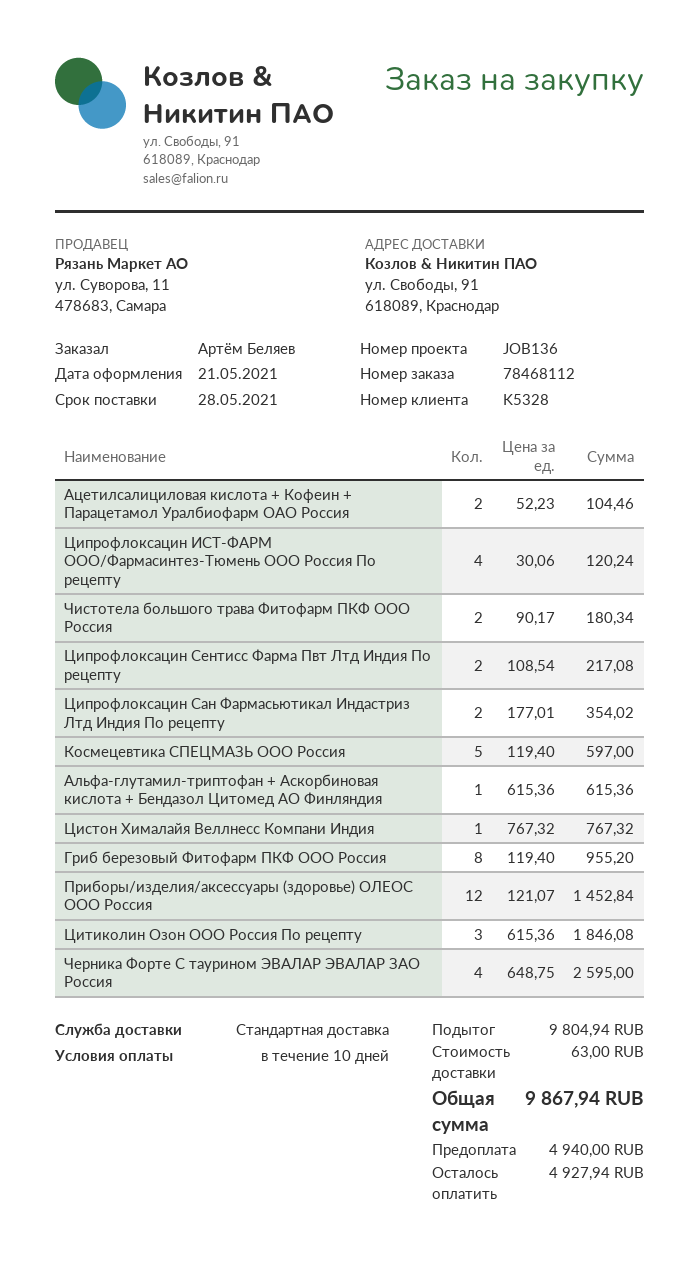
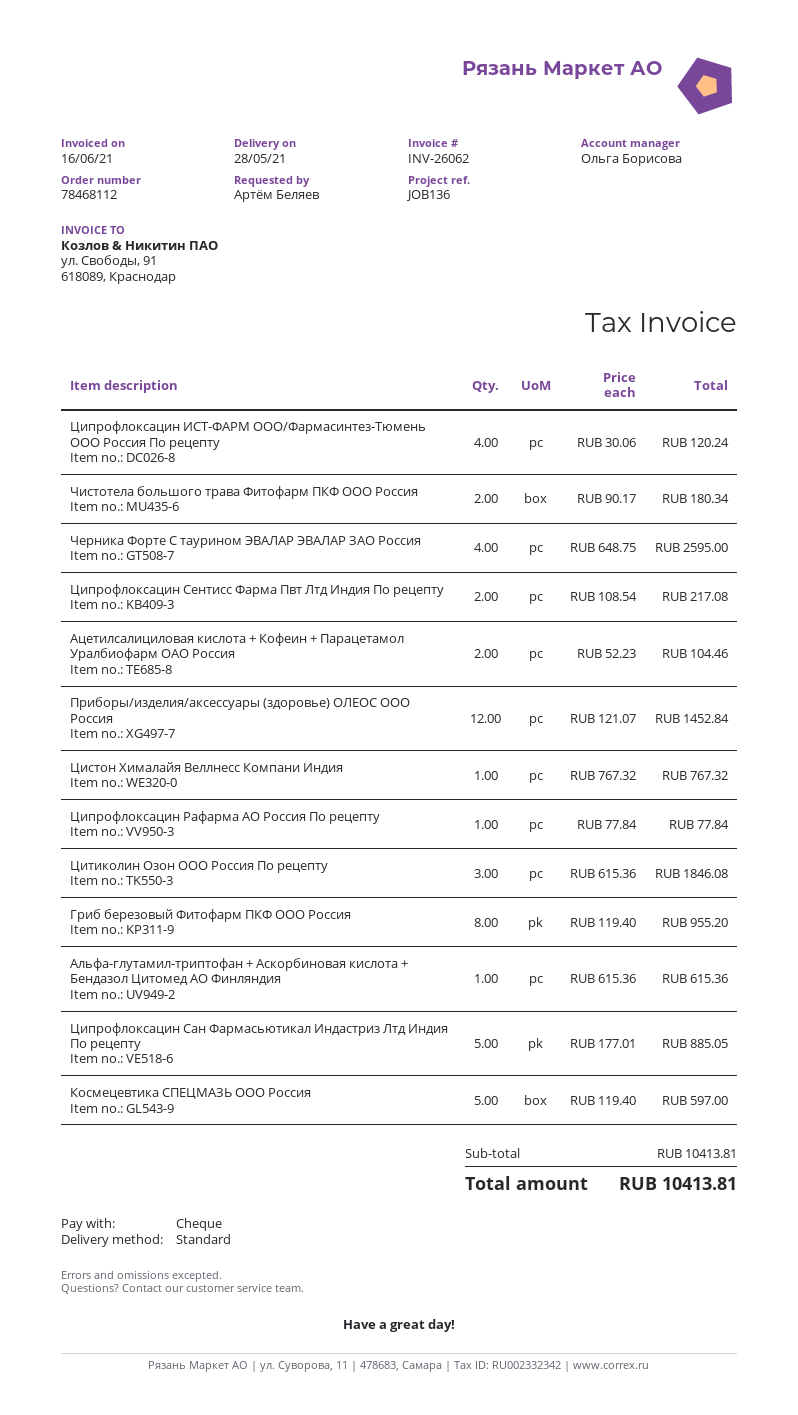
Ципрофлоксацин Сан Фармасьютикал Индастриз Лтд Индия По рецепту: 2 x 177.01 = 354.02 -> 5 x 177.01 = 885.05
Ципрофлоксацин Рафарма АО Россия По рецепту: none -> 1 x 77.84 = 77.84
subtotal: 9804.94 -> 10413.81
shipping: 63.00 -> none
total: 9867.94 -> 10413.81

